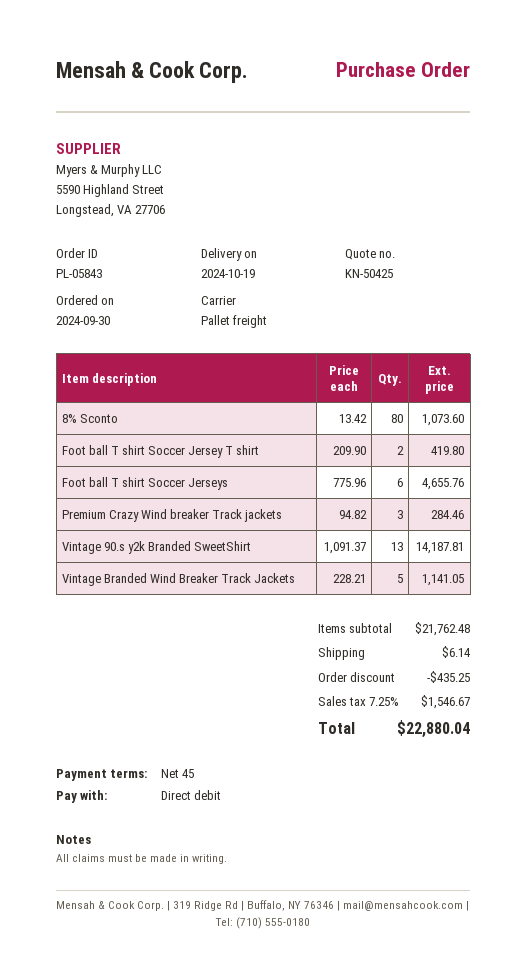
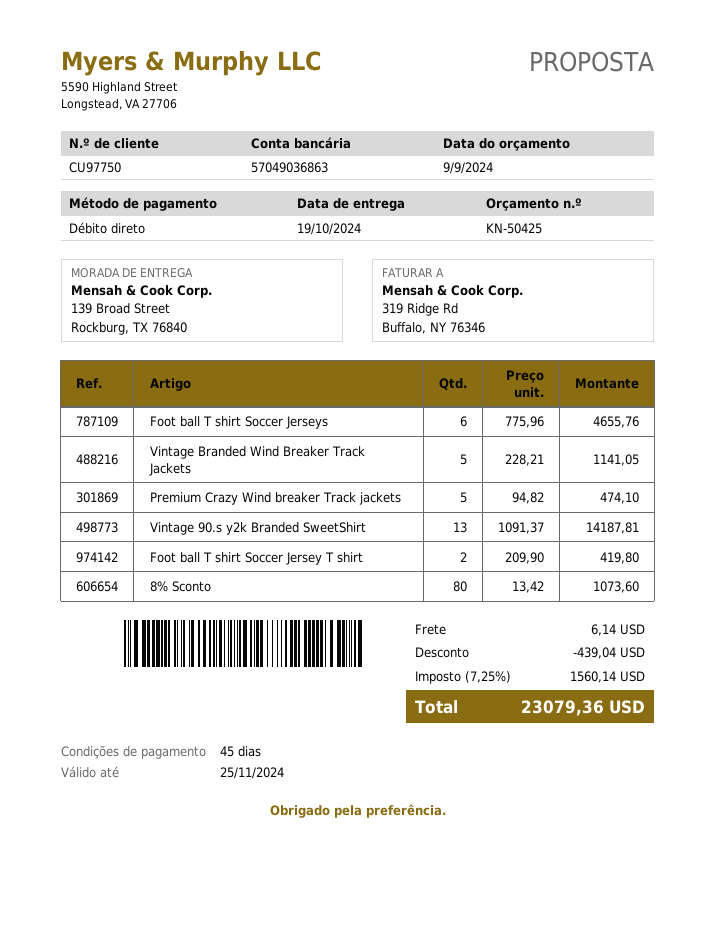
Premium Crazy Wind breaker Track jackets: 3 x 94.82 = 284.46 -> 5 x 94.82 = 474.10
discount: 435.25 -> 439.04
tax: 7.25% = 1546.67 -> 7.25% = 1560.14
total: 22880.04 -> 23079.36

